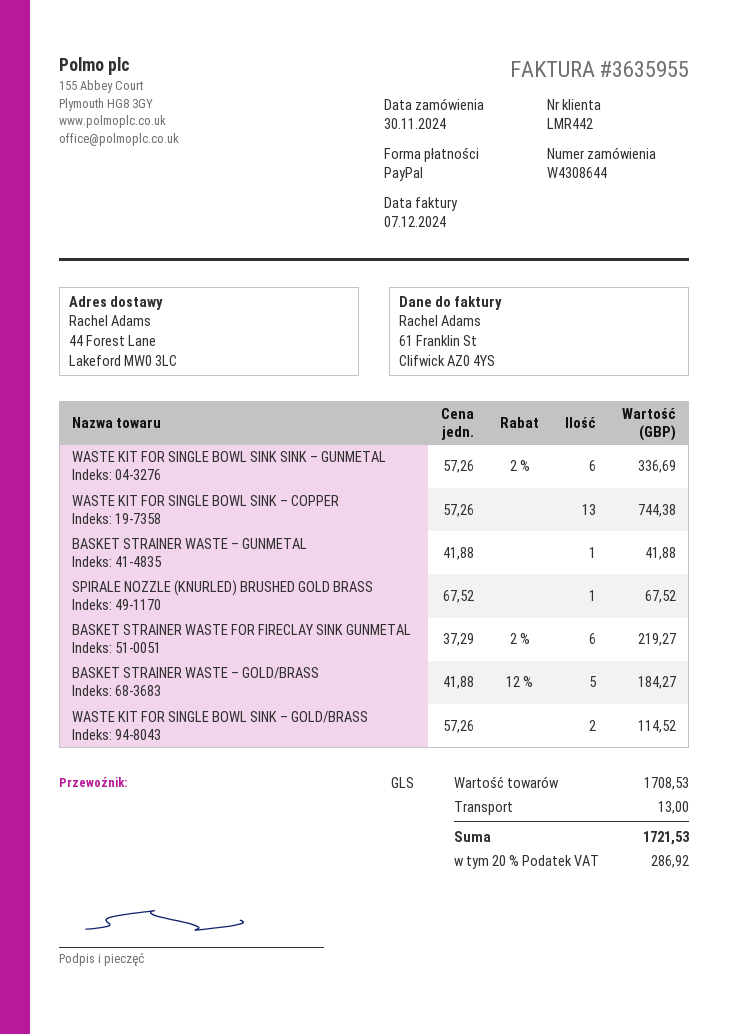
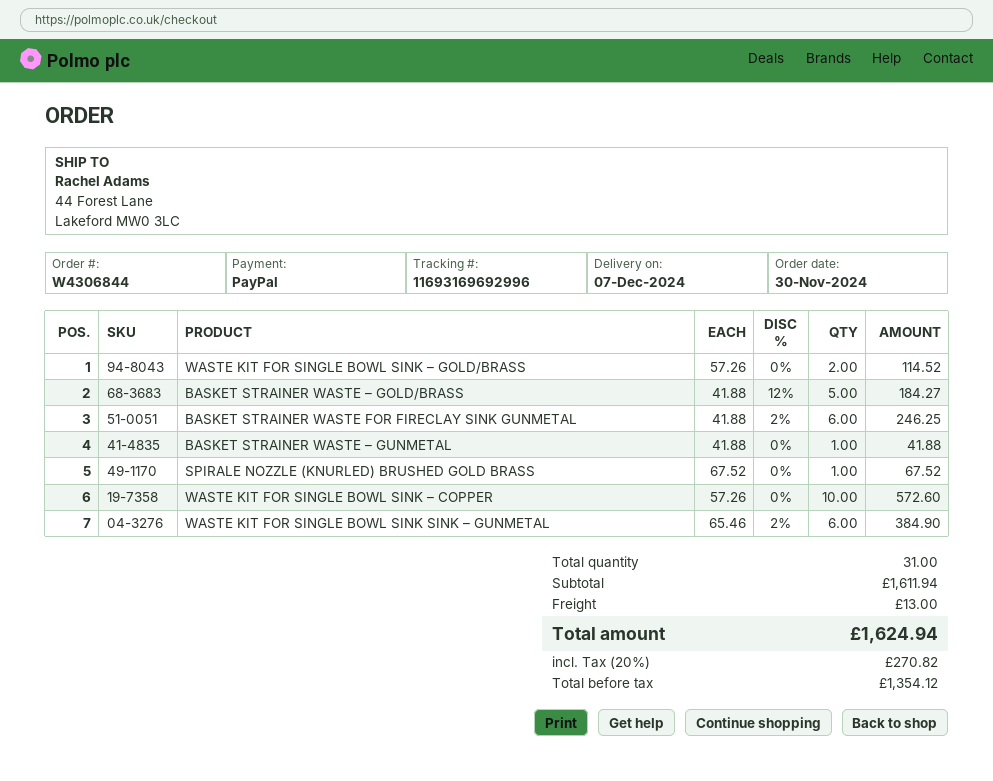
order number: W4308644 -> W4306844
WASTE KIT FOR SINGLE BOWL SINK SINK – GUNMETAL: 6 x 57.26 - 2% = 336.69 -> 6 x 65.46 - 2% = 384.90
WASTE KIT FOR SINGLE BOWL SINK – COPPER: 13 x 57.26 = 744.38 -> 10 x 57.26 = 572.60
BASKET STRAINER WASTE FOR FIRECLAY SINK GUNMETAL: 6 x 37.29 - 2% = 219.27 -> 6 x 41.88 - 2% = 246.25
subtotal: 1708.53 -> 1611.94
tax: 20% = 286.92 -> 20% = 270.82
total: 1721.53 -> 1624.94

